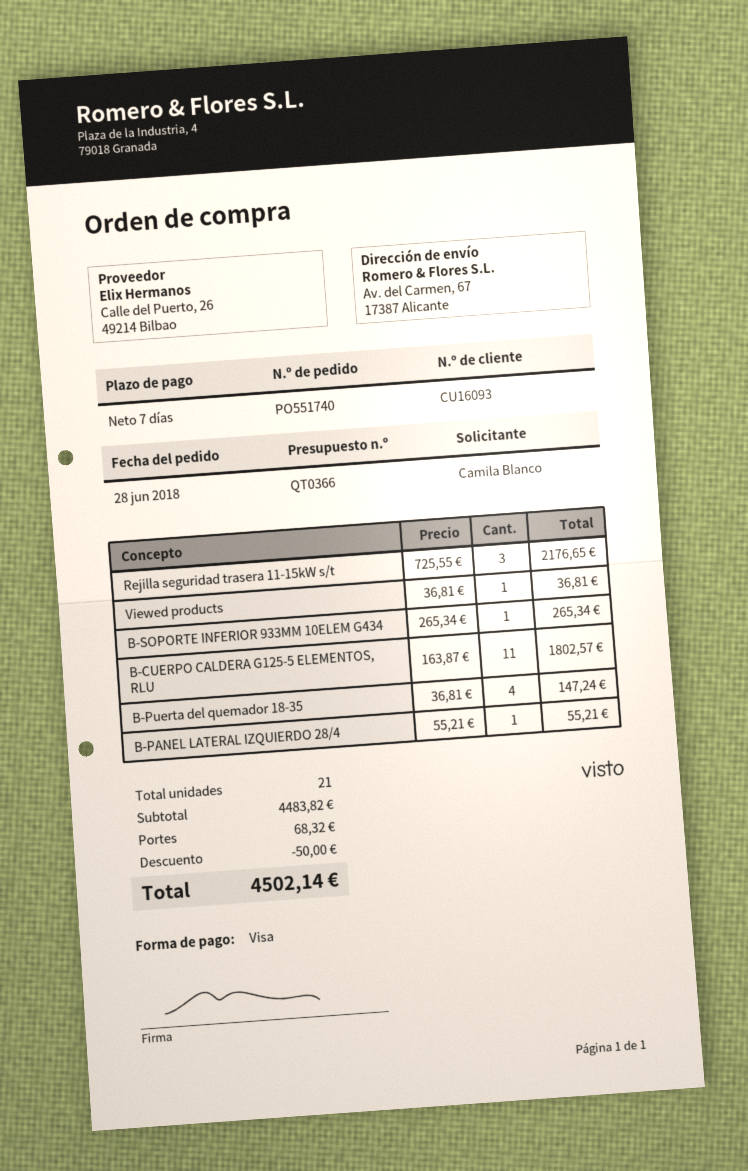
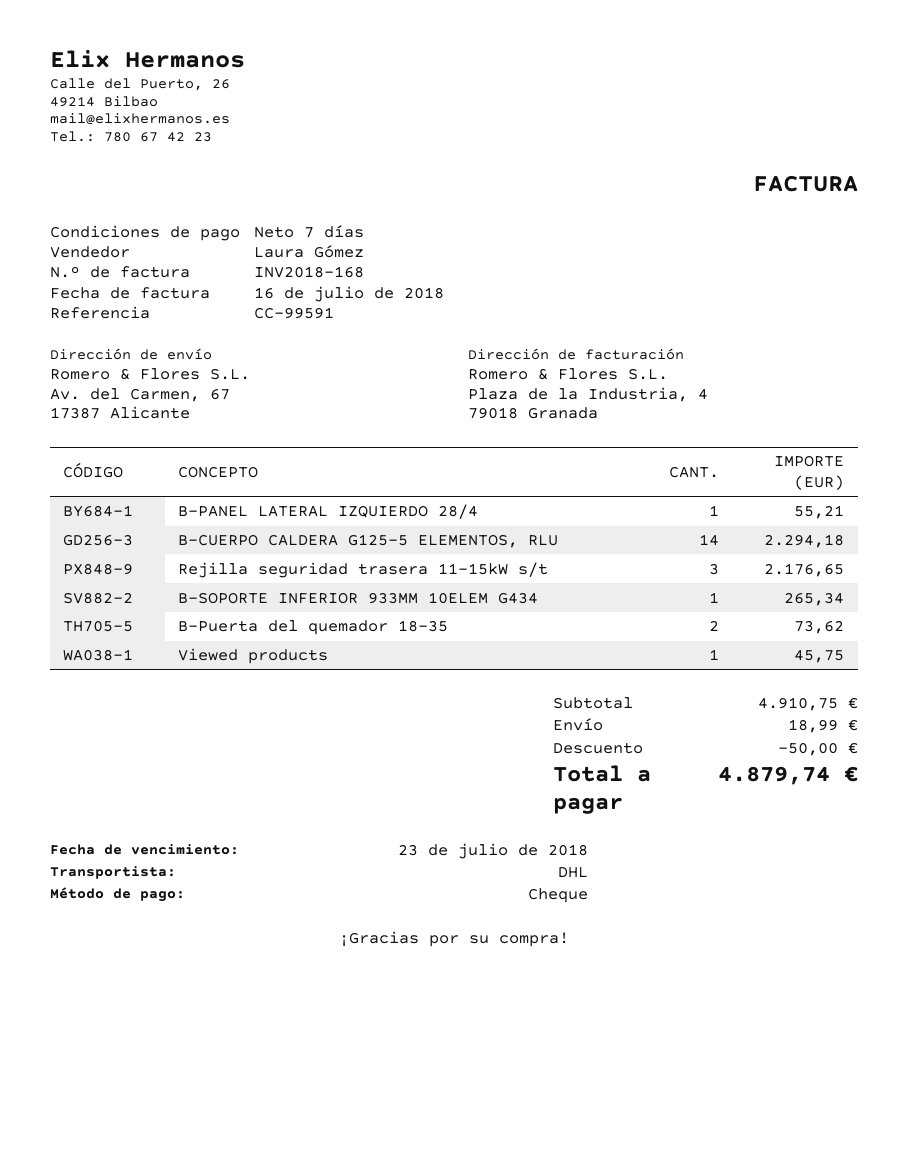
payment method: Visa -> cheque
Viewed products: 1 for 36.81 -> 1 for 45.75
B-CUERPO CALDERA G125-5 ELEMENTOS, RLU: 11 for 1802.57 -> 14 for 2294.18
B-Puerta del quemador 18-35: 4 for 147.24 -> 2 for 73.62
subtotal: 4483.82 -> 4910.75
shipping: 68.32 -> 18.99
total: 4502.14 -> 4879.74

